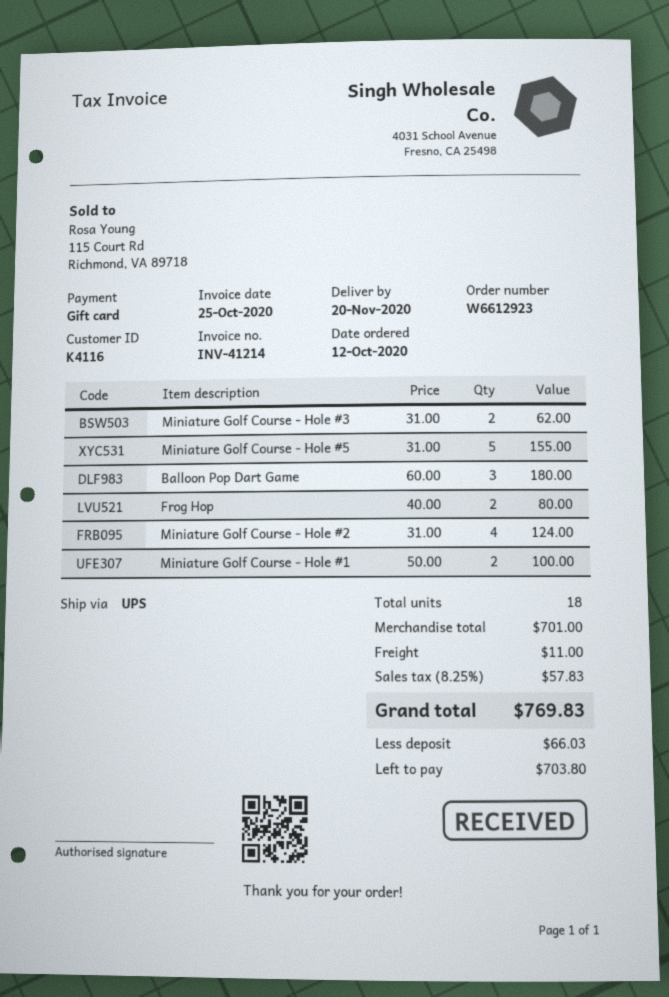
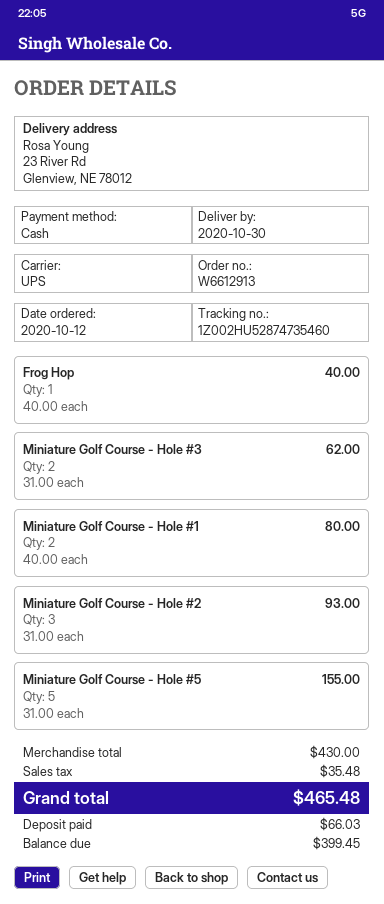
order number: W6612923 -> W6612913
delivery date: 2020-11-20 -> 2020-10-30
payment method: gift card -> cash
Balloon Pop Dart Game: 3 x 60.00 = 180.00 -> none
Frog Hop: 2 x 40.00 = 80.00 -> 1 x 40.00 = 40.00
Miniature Golf Course - Hole #2: 4 x 31.00 = 124.00 -> 3 x 31.00 = 93.00
Miniature Golf Course - Hole #1: 2 x 50.00 = 100.00 -> 2 x 40.00 = 80.00
subtotal: 701.00 -> 430.00
shipping: 11.00 -> none
tax: 57.83 -> 35.48
total: 769.83 -> 465.48
balance: 703.80 -> 399.45

